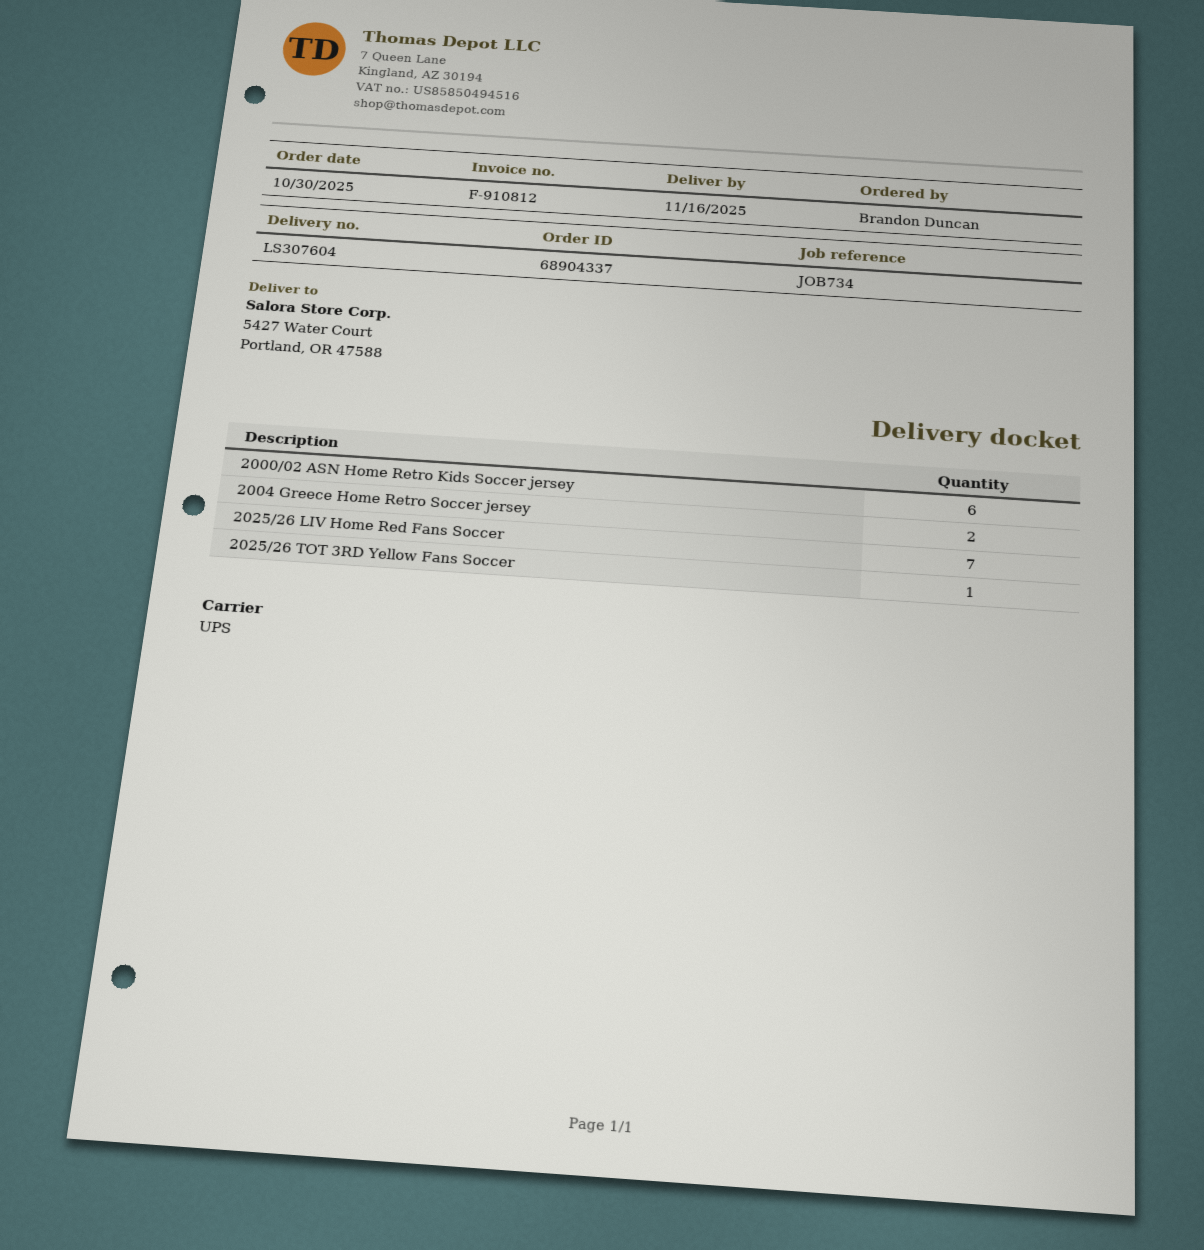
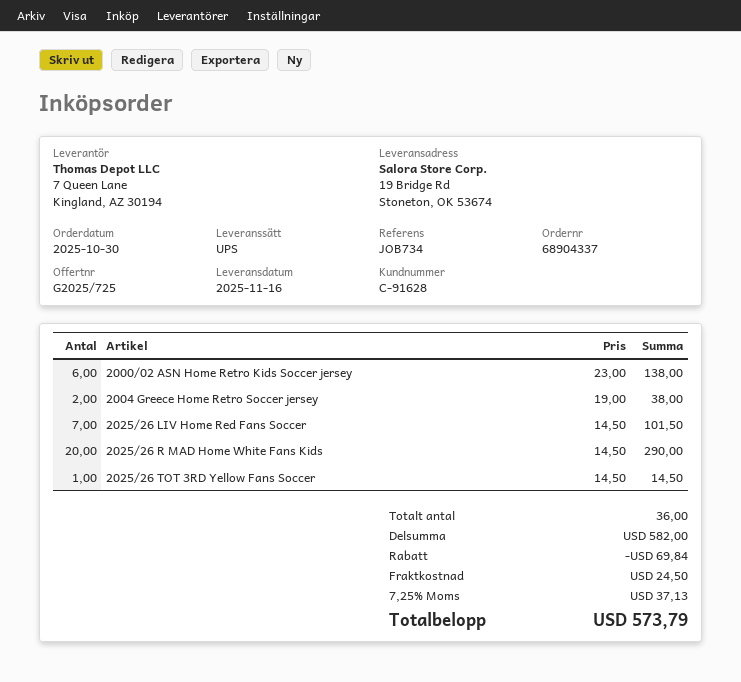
ship to: 5427 Water Court, Portland, OR 47588 -> 19 Bridge Rd, Stoneton, OK 53674
2025/26 R MAD Home White Fans Kids: none -> 20

